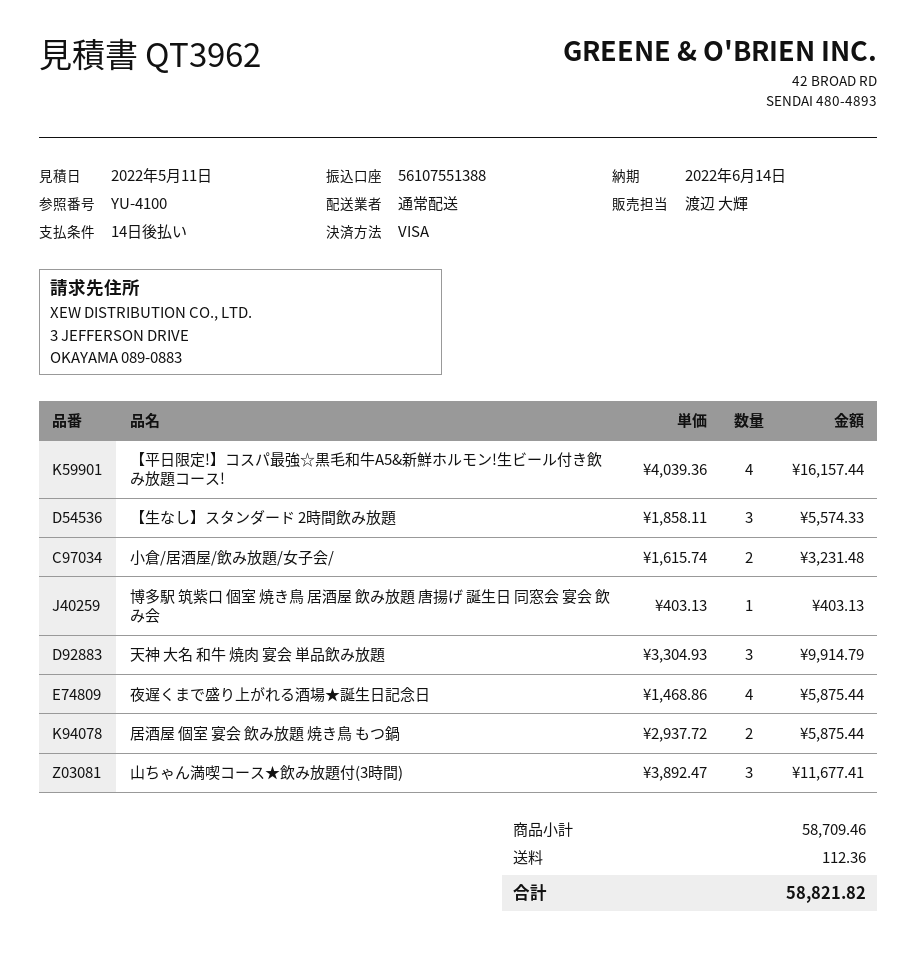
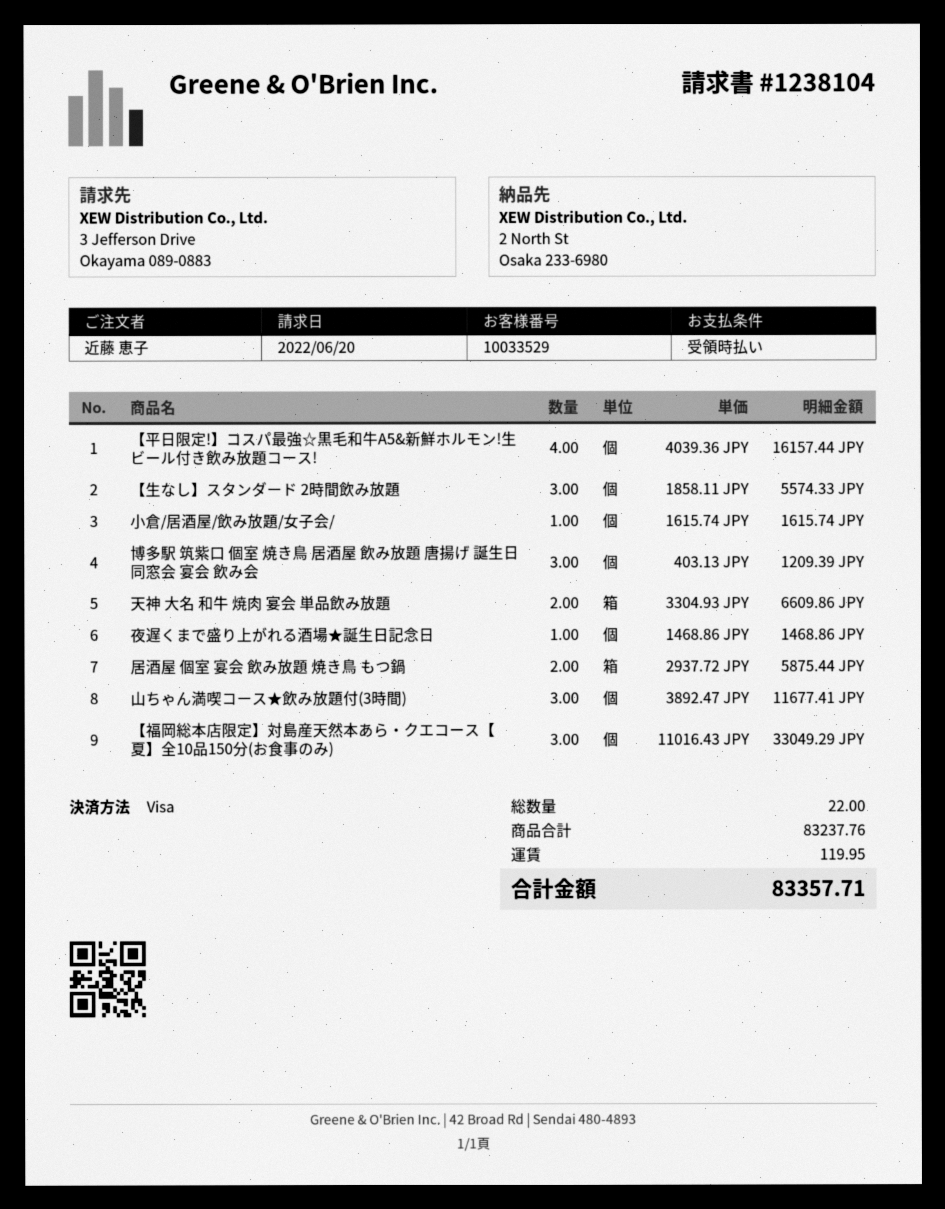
payment terms: 14 days -> on receipt
小倉/居酒屋/飲み放題/女子会/: 2 x 1615.74 = 3231.48 -> 1 x 1615.74 = 1615.74
博多駅 筑紫口 個室 焼き鳥 居酒屋 飲み放題 唐揚げ 誕生日 同窓会 宴会 飲み会: 1 x 403.13 = 403.13 -> 3 x 403.13 = 1209.39
天神 大名 和牛 焼肉 宴会 単品飲み放題: 3 x 3304.93 = 9914.79 -> 2 x 3304.93 = 6609.86
夜遅くまで盛り上がれる酒場★誕生日記念日: 4 x 1468.86 = 5875.44 -> 1 x 1468.86 = 1468.86
【福岡総本店限定】対島産天然本あら・クエコース【夏】全10品150分(お食事のみ): none -> 3 x 11016.43 = 33049.29
subtotal: 58709.46 -> 83237.76
shipping: 112.36 -> 119.95
total: 58821.82 -> 83357.71

